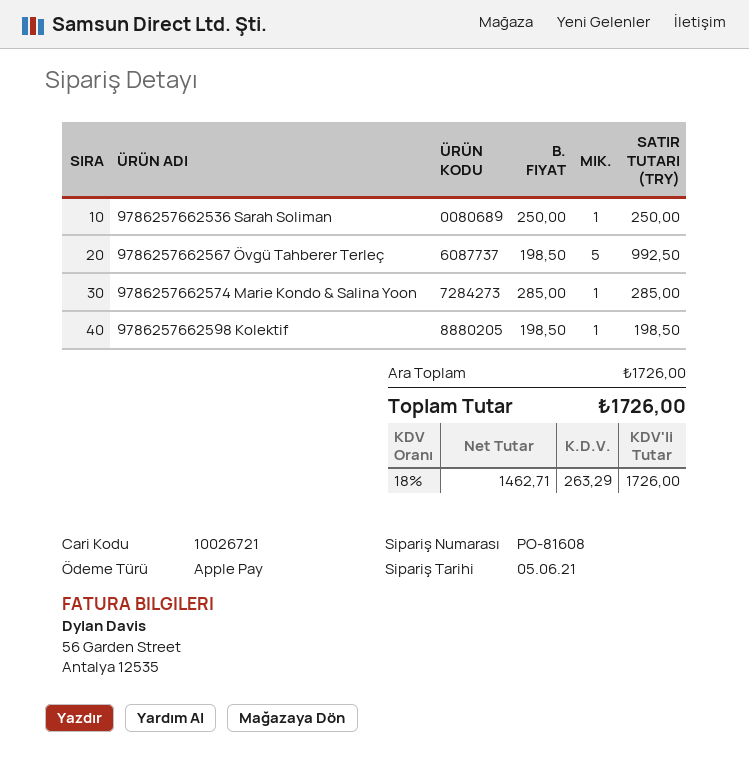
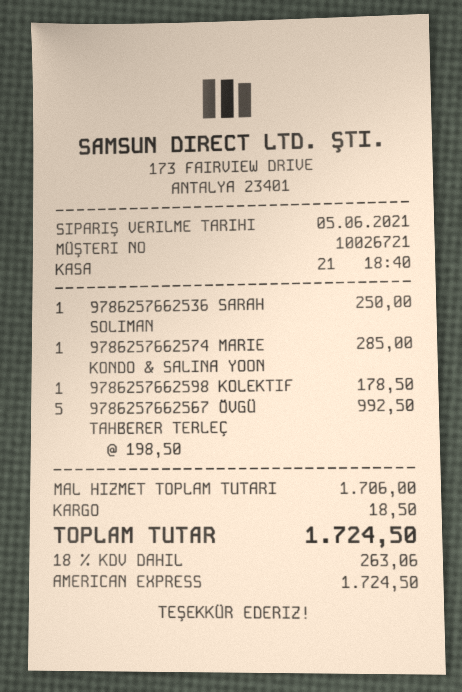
payment method: Apple Pay -> American Express
9786257662598 Kolektif: 1 x 198.50 = 198.50 -> 1 x 178.50 = 178.50
subtotal: 1726.00 -> 1706.00
shipping: none -> 18.50
tax: 18% = 263.29 -> 18% = 263.06
total: 1726.00 -> 1724.50

